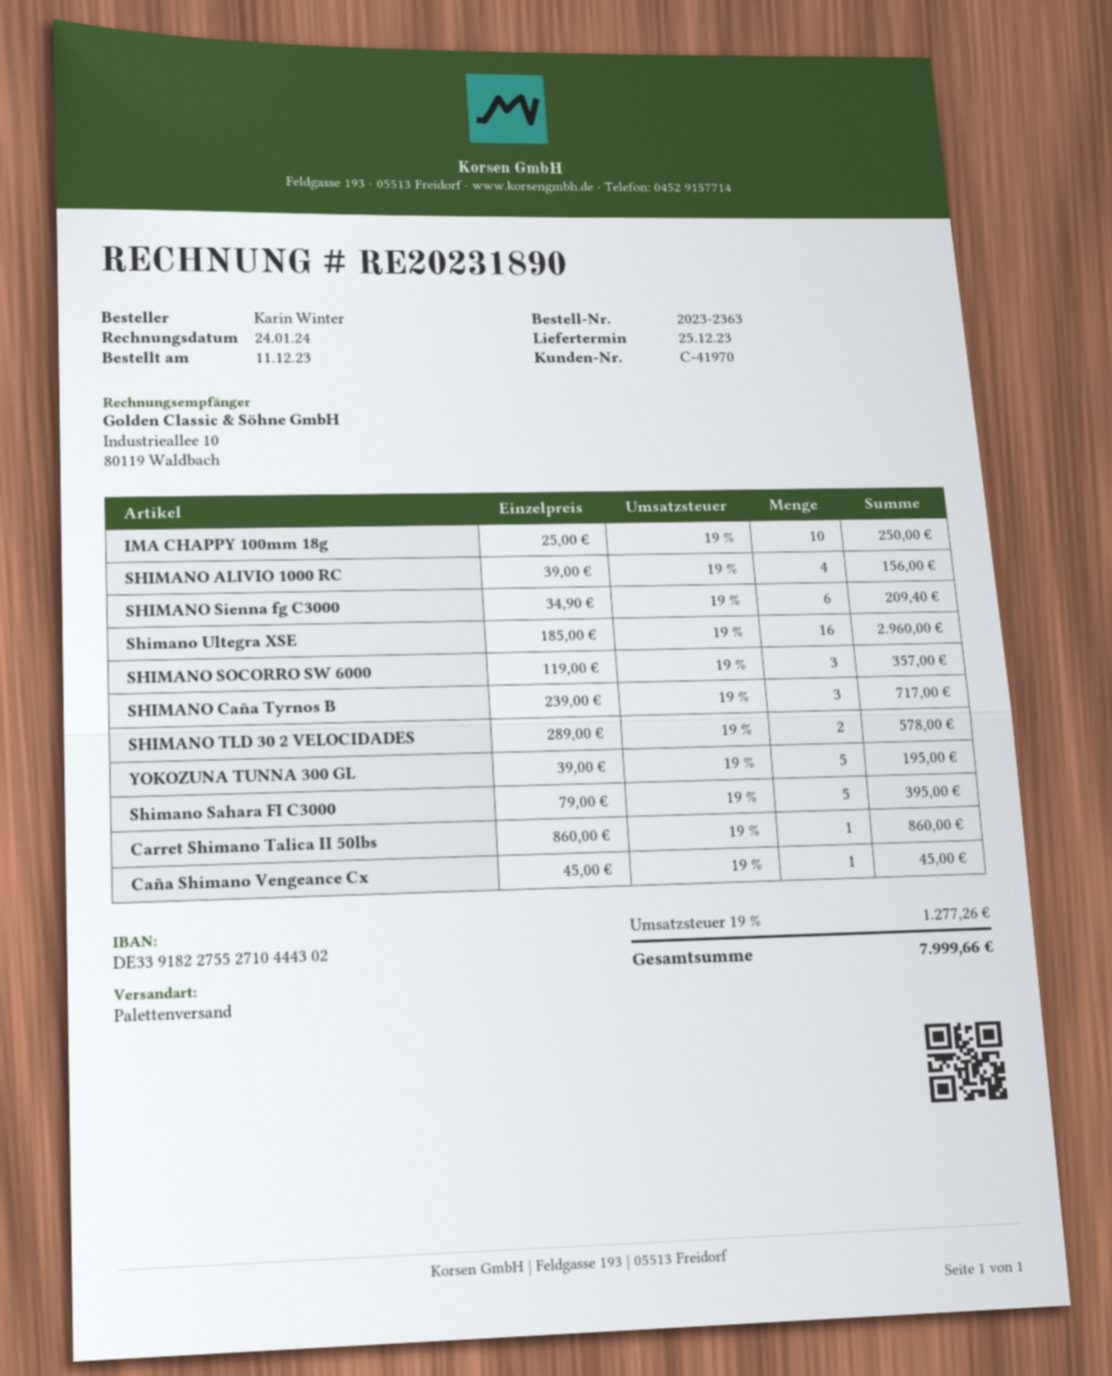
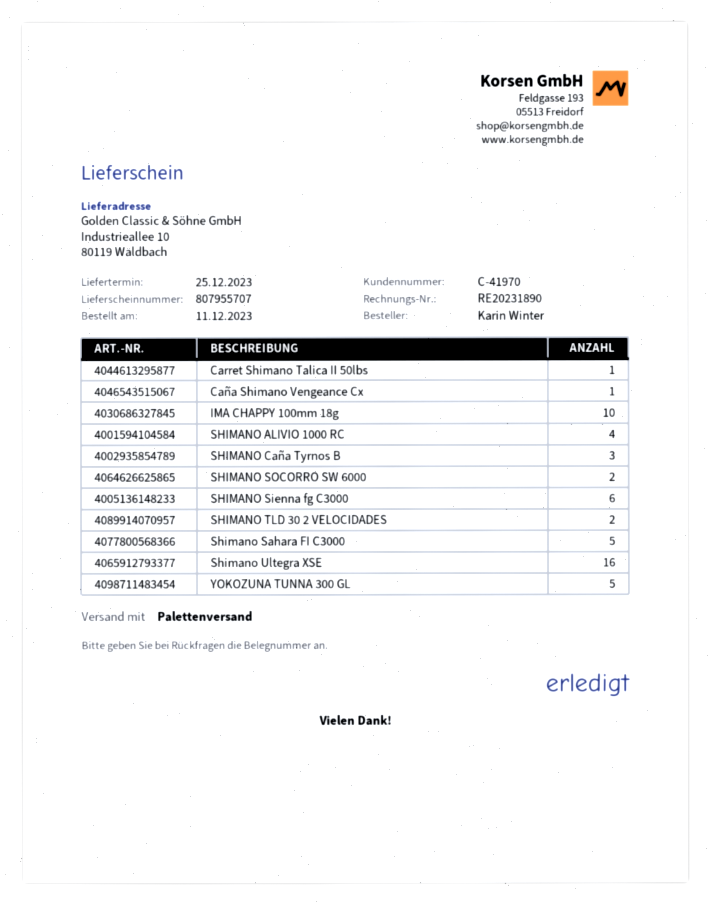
SHIMANO SOCORRO SW 6000: 3 -> 2

